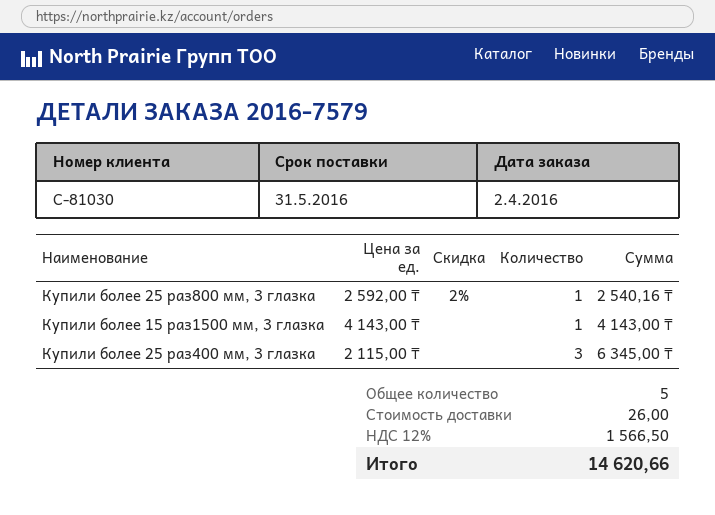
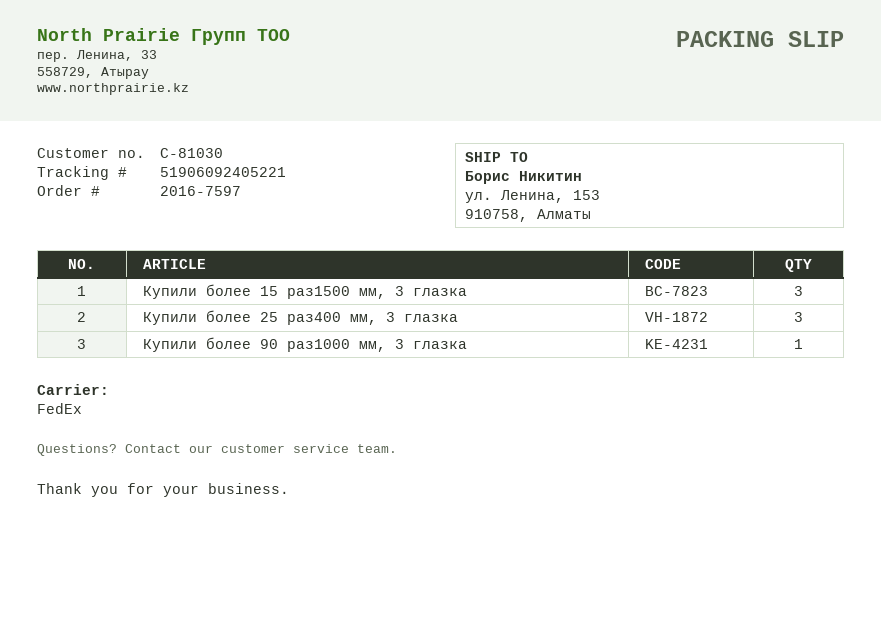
order number: 2016-7579 -> 2016-7597
Купили более 25 раз800 мм, 3 глазка: 1 -> none
Купили более 15 раз1500 мм, 3 глазка: 1 -> 3
Купили более 90 раз1000 мм, 3 глазка: none -> 1

